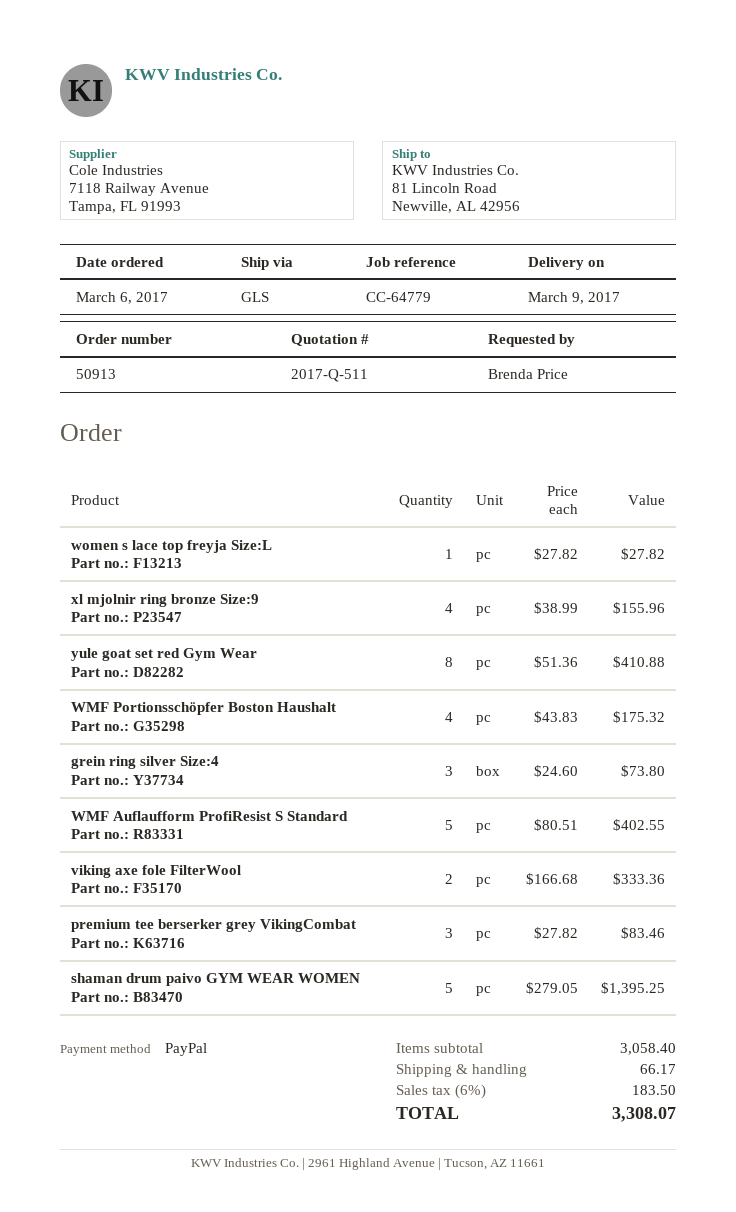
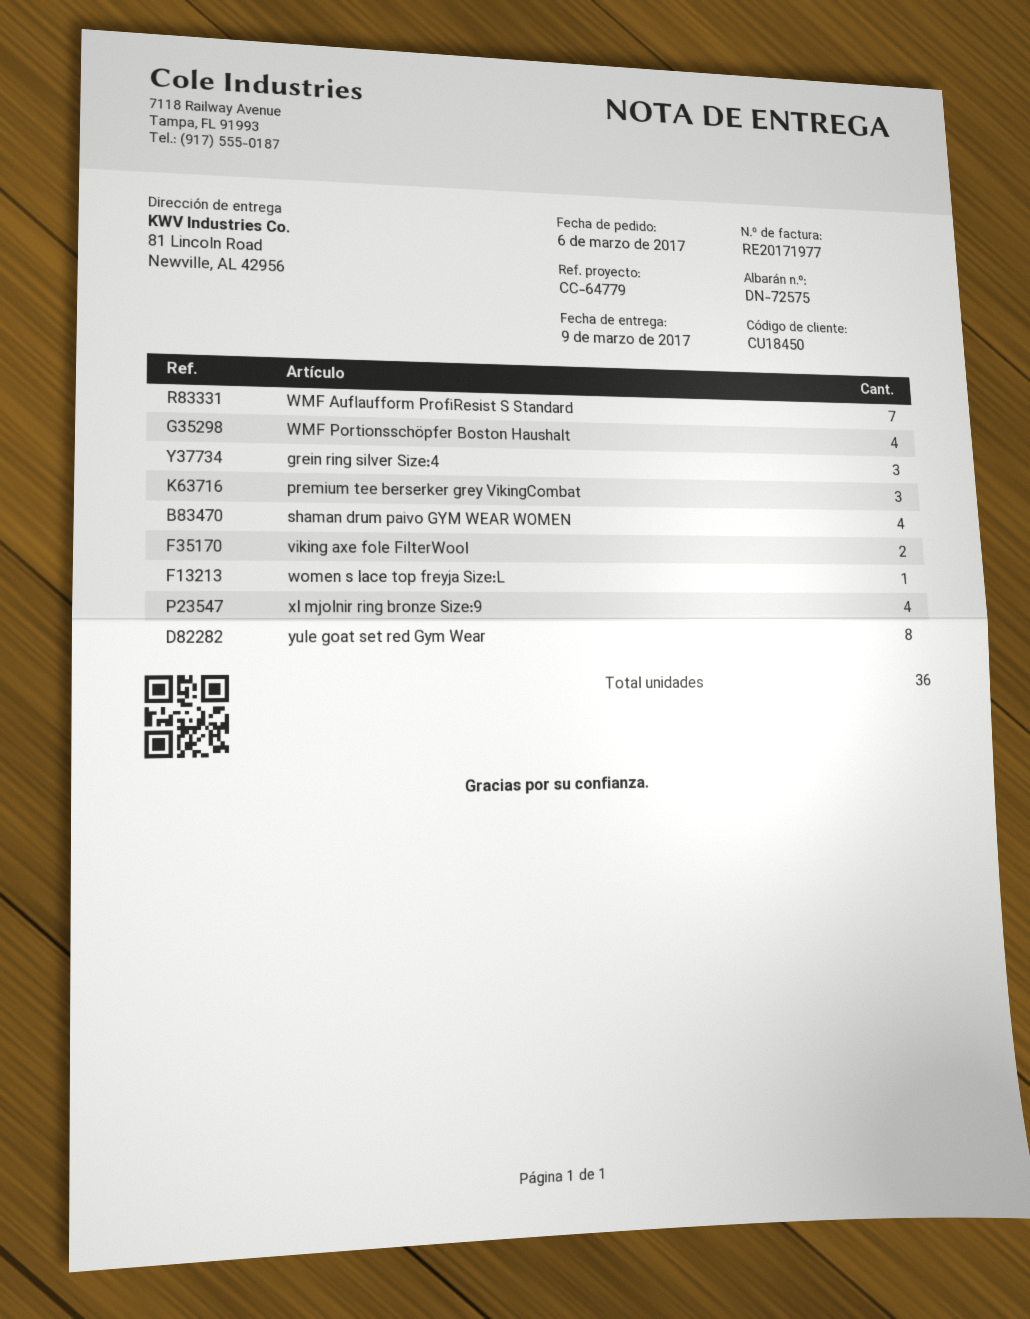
WMF Auflaufform ProfiResist S Standard: 5 -> 7
shaman drum paivo GYM WEAR WOMEN: 5 -> 4

